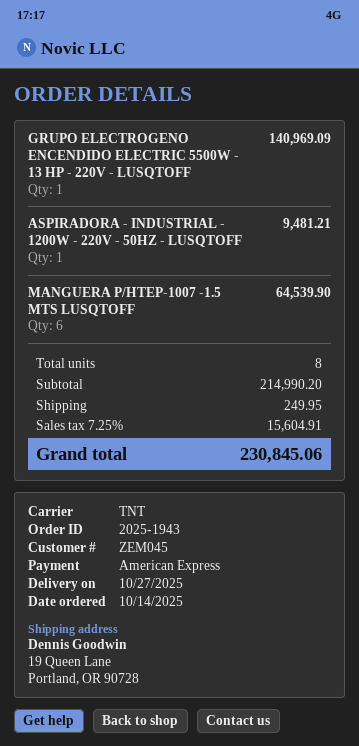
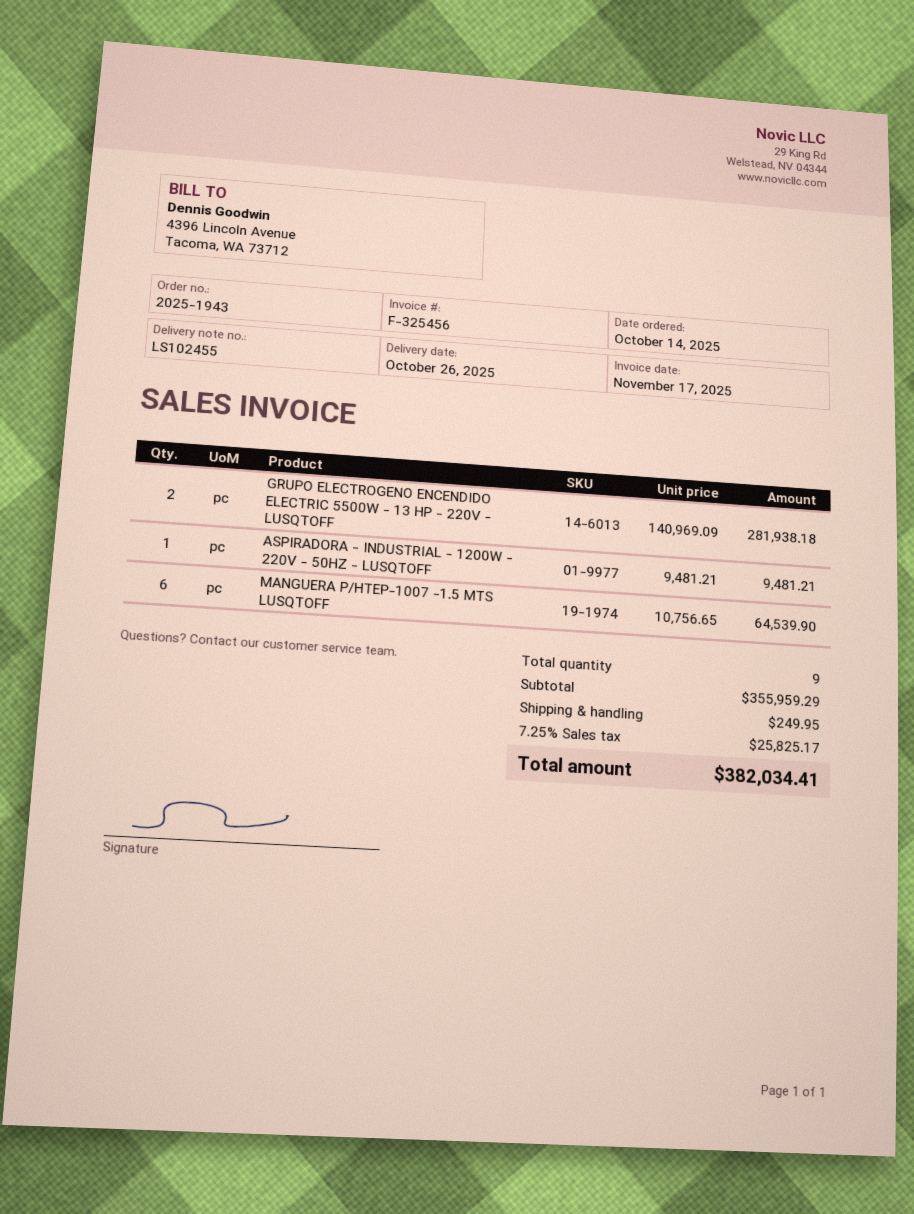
delivery date: 2025-10-27 -> 2025-10-26
GRUPO ELECTROGENO ENCENDIDO ELECTRIC 5500W - 13 HP - 220V - LUSQTOFF: 1 for 140969.09 -> 2 for 281938.18
total quantity: 8 -> 9
subtotal: 214990.20 -> 355959.29
tax: 7.25% = 15604.91 -> 7.25% = 25825.17
total: 230845.06 -> 382034.41

